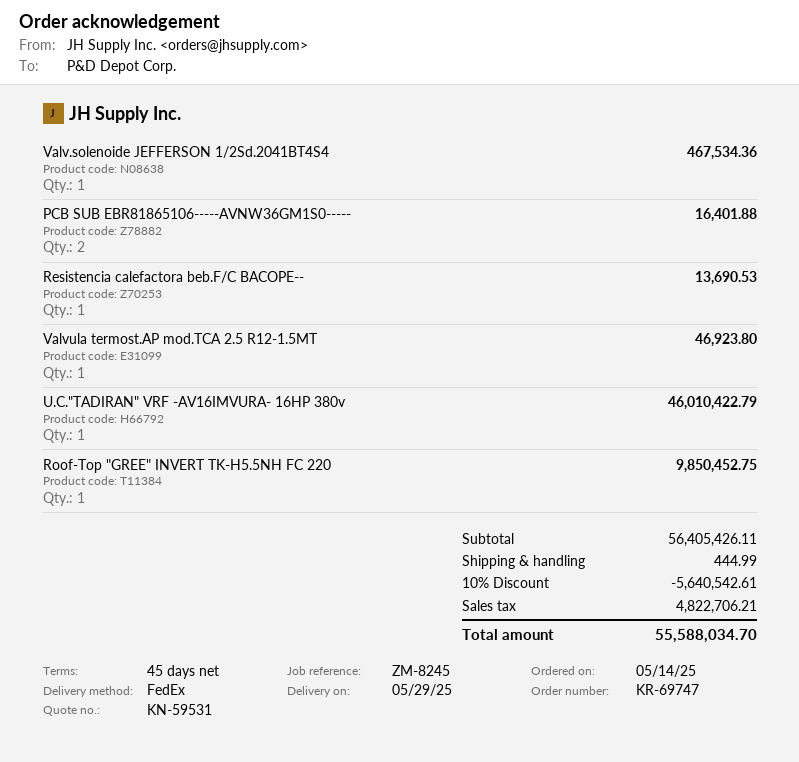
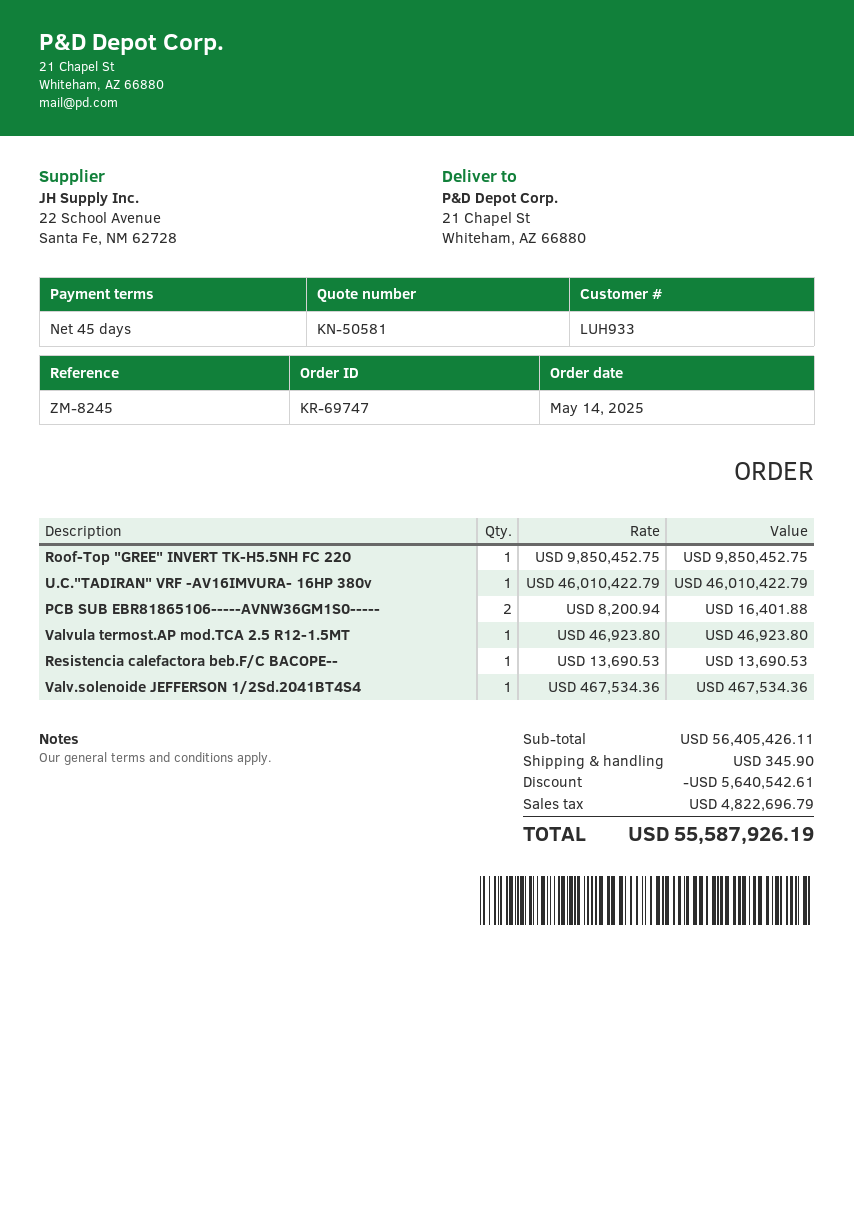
quote number: KN-59531 -> KN-50581
shipping: 444.99 -> 345.90
tax: 4822706.21 -> 4822696.79
total: 55588034.70 -> 55587926.19

